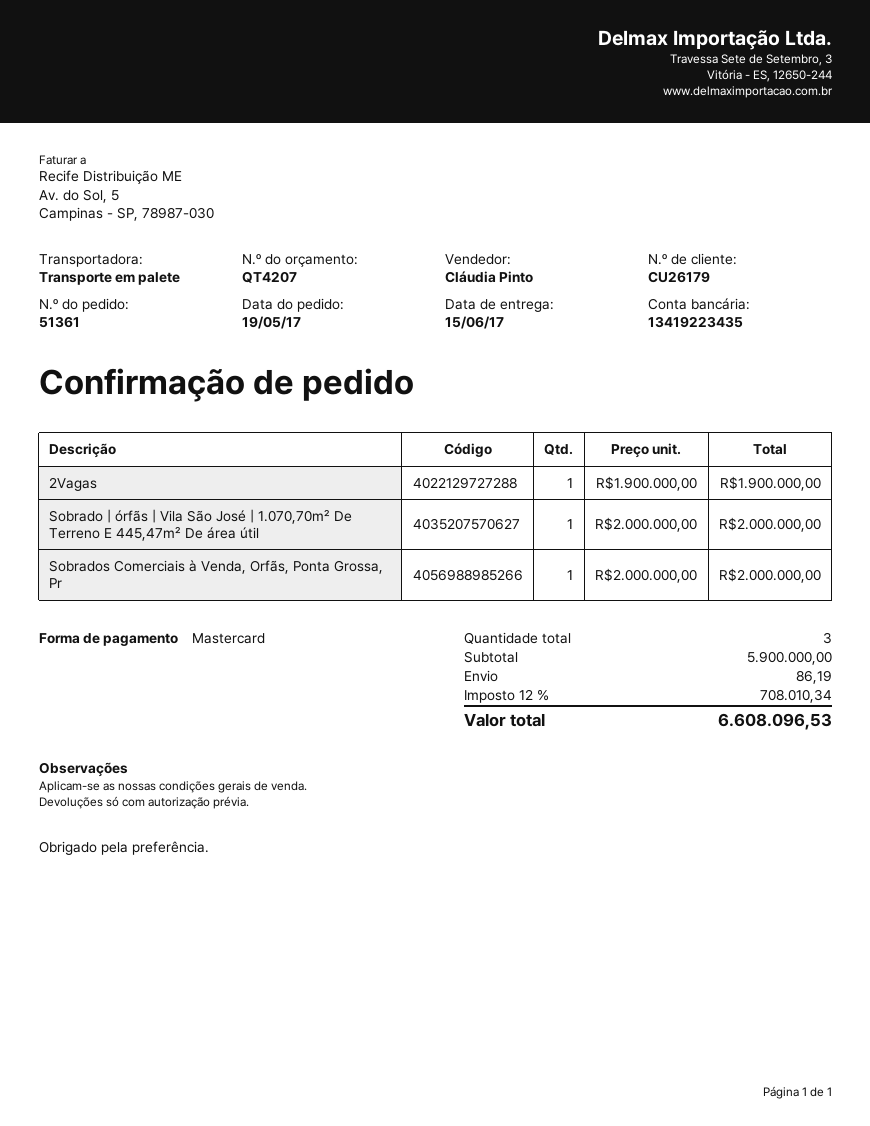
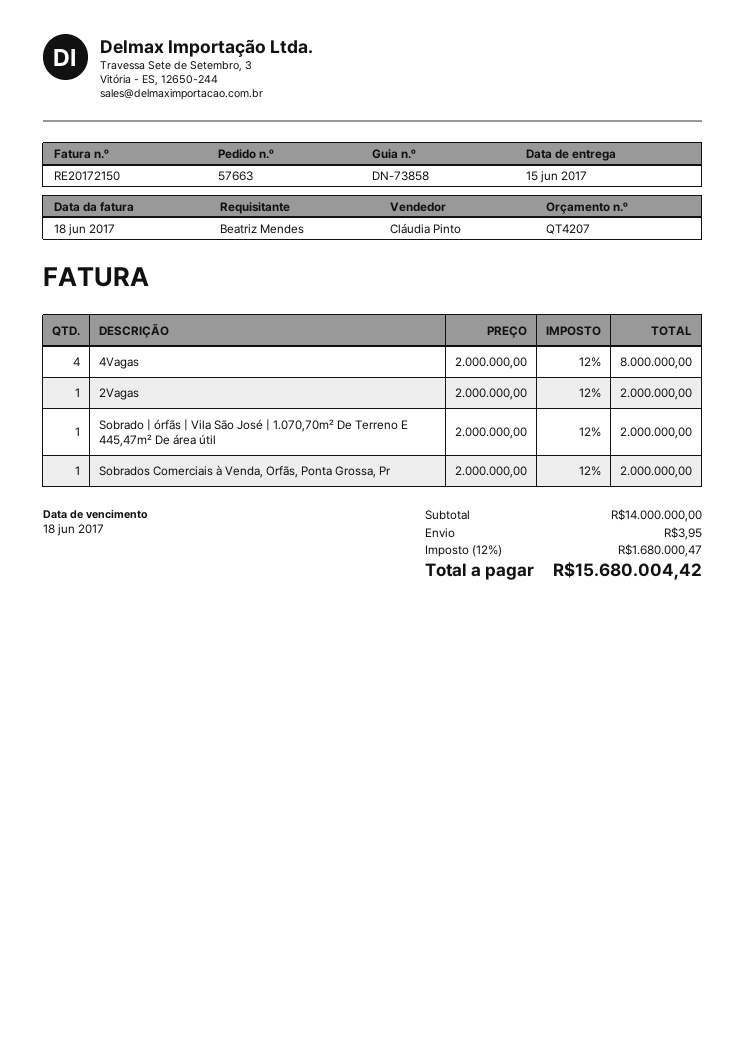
order number: 51361 -> 57663
2Vagas: 1 x 1900000.00 = 1900000.00 -> 1 x 2000000.00 = 2000000.00
4Vagas: none -> 4 x 2000000.00 = 8000000.00
subtotal: 5900000.00 -> 14000000.00
shipping: 86.19 -> 3.95
tax: 12% = 708010.34 -> 12% = 1680000.47
total: 6608096.53 -> 15680004.42

